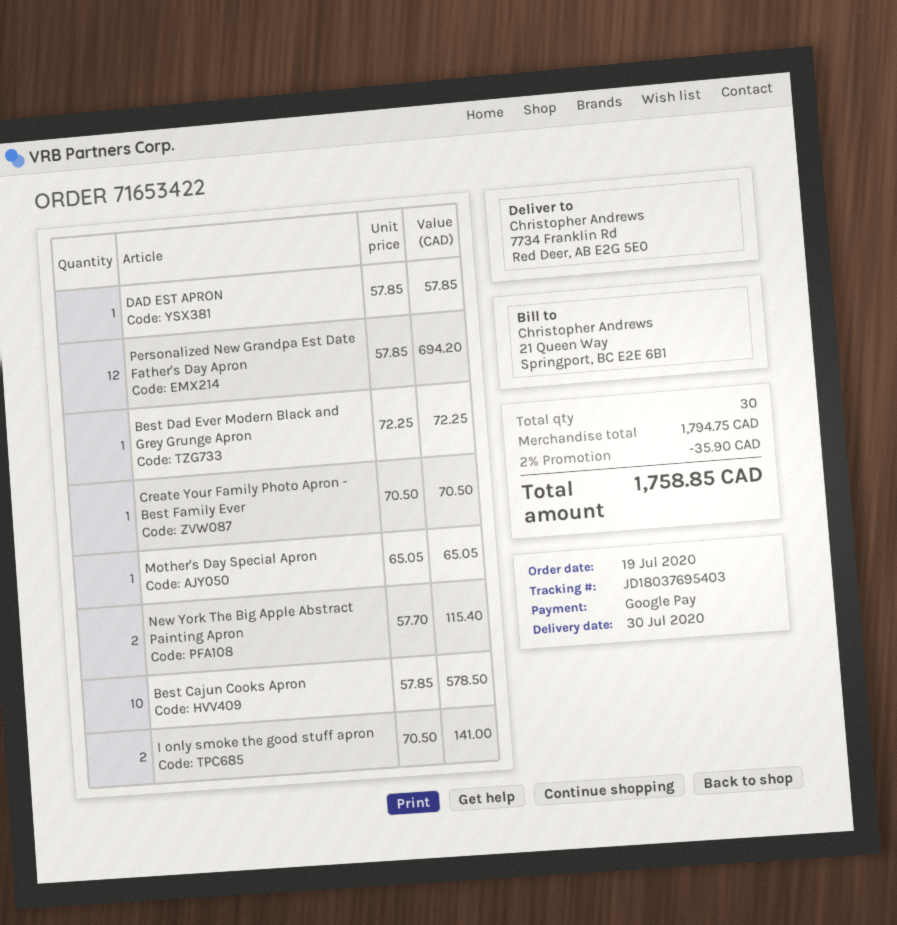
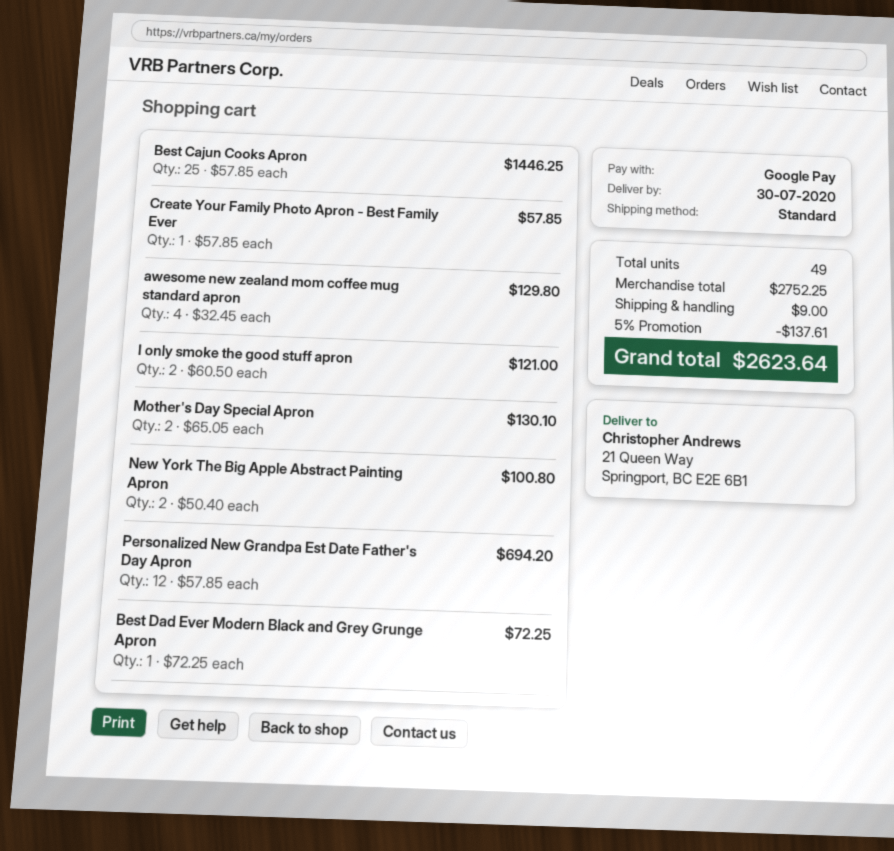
ship to: 7734 Franklin Rd, Red Deer, AB E2G 5E0 -> 21 Queen Way, Springport, BC E2E 6B1
DAD EST APRON: 1 x 57.85 = 57.85 -> none
Create Your Family Photo Apron - Best Family Ever: 1 x 70.50 = 70.50 -> 1 x 57.85 = 57.85
Mother's Day Special Apron: 1 x 65.05 = 65.05 -> 2 x 65.05 = 130.10
New York The Big Apple Abstract Painting Apron: 2 x 57.70 = 115.40 -> 2 x 50.40 = 100.80
Best Cajun Cooks Apron: 10 x 57.85 = 578.50 -> 25 x 57.85 = 1446.25
I only smoke the good stuff apron: 2 x 70.50 = 141.00 -> 2 x 60.50 = 121.00
awesome new zealand mom coffee mug standard apron: none -> 4 x 32.45 = 129.80
total quantity: 30 -> 49
subtotal: 1794.75 -> 2752.25
discount: 2% = 35.90 -> 5% = 137.61
shipping: none -> 9.00
total: 1758.85 -> 2623.64

